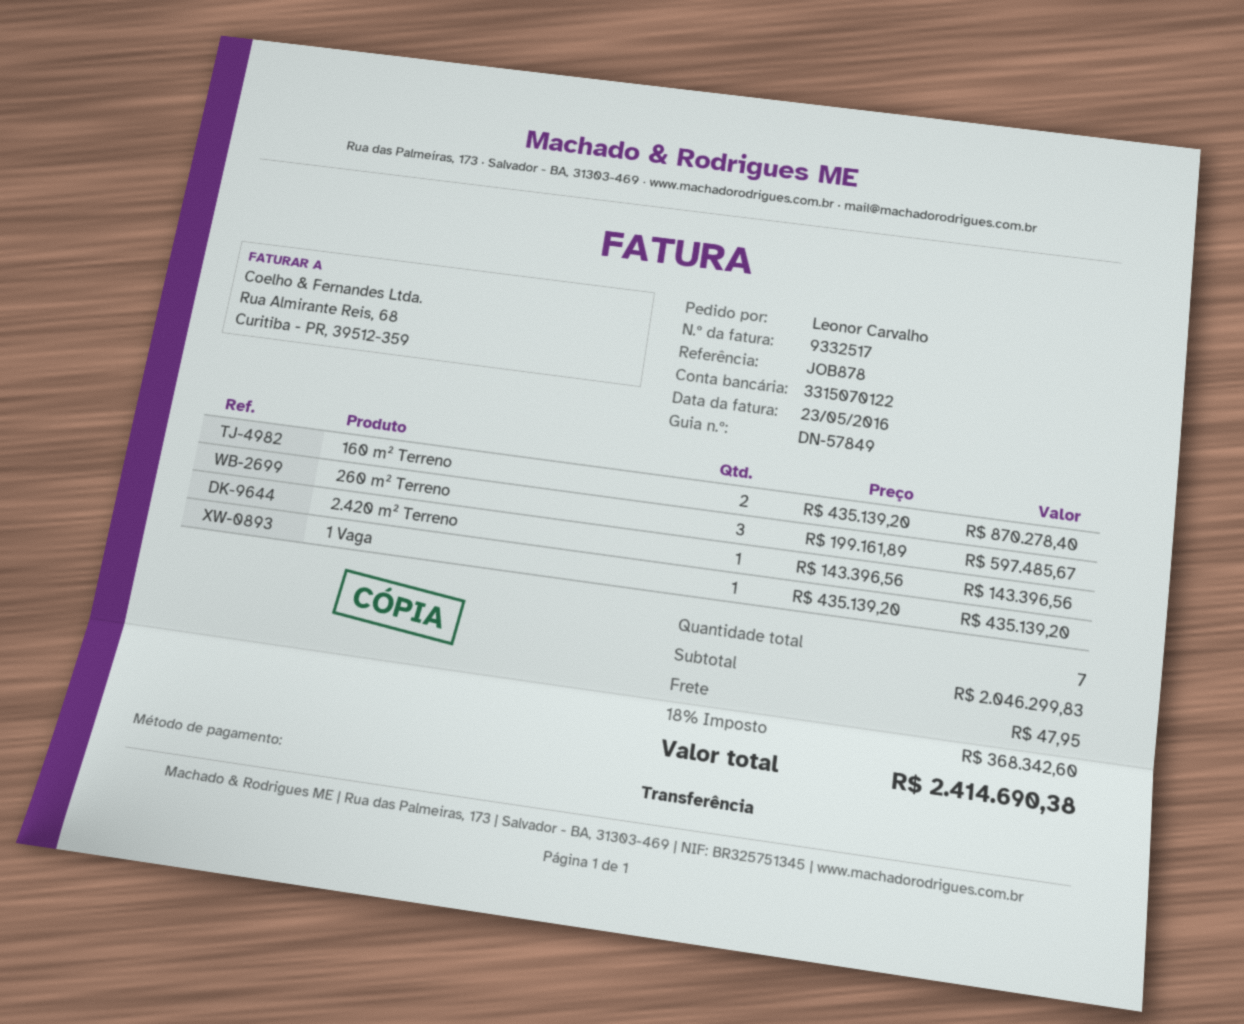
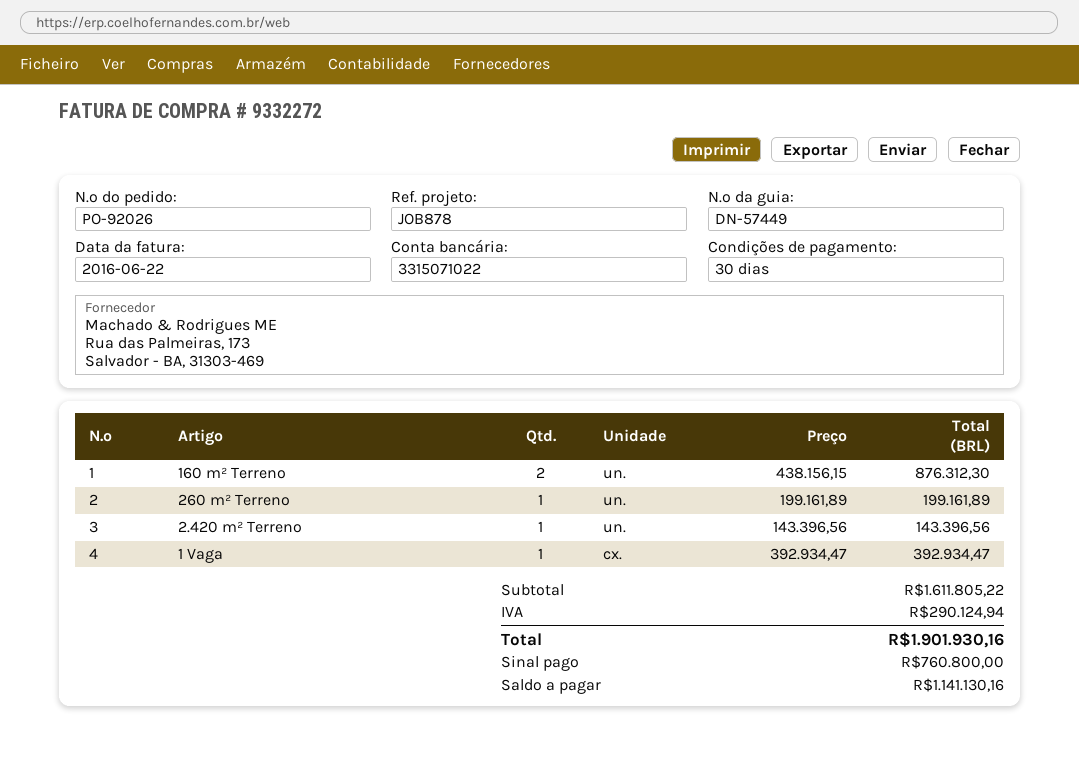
delivery note number: DN-57849 -> DN-57449
invoice number: 9332517 -> 9332272
invoice date: 2016-05-23 -> 2016-06-22
bank account: 3315070122 -> 3315071022
160 m² Terreno: 2 x 435139.20 = 870278.40 -> 2 x 438156.15 = 876312.30
260 m² Terreno: 3 x 199161.89 = 597485.67 -> 1 x 199161.89 = 199161.89
1 Vaga: 1 x 435139.20 = 435139.20 -> 1 x 392934.47 = 392934.47
subtotal: 2046299.83 -> 1611805.22
shipping: 47.95 -> none
tax: 368342.60 -> 290124.94
total: 2414690.38 -> 1901930.16

